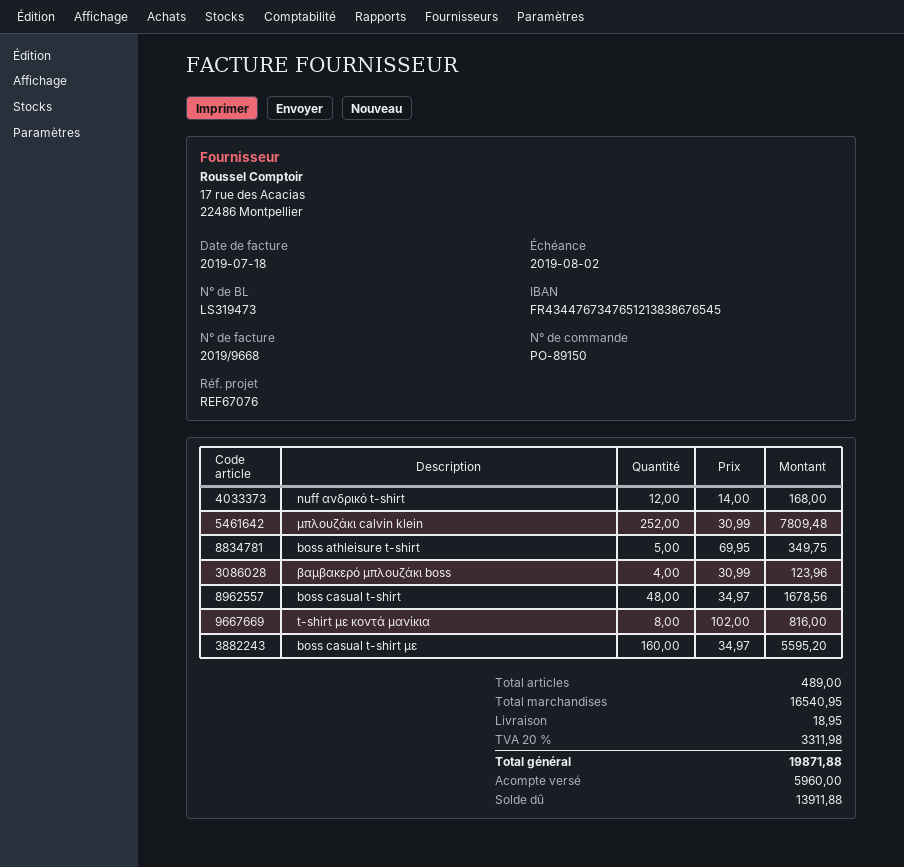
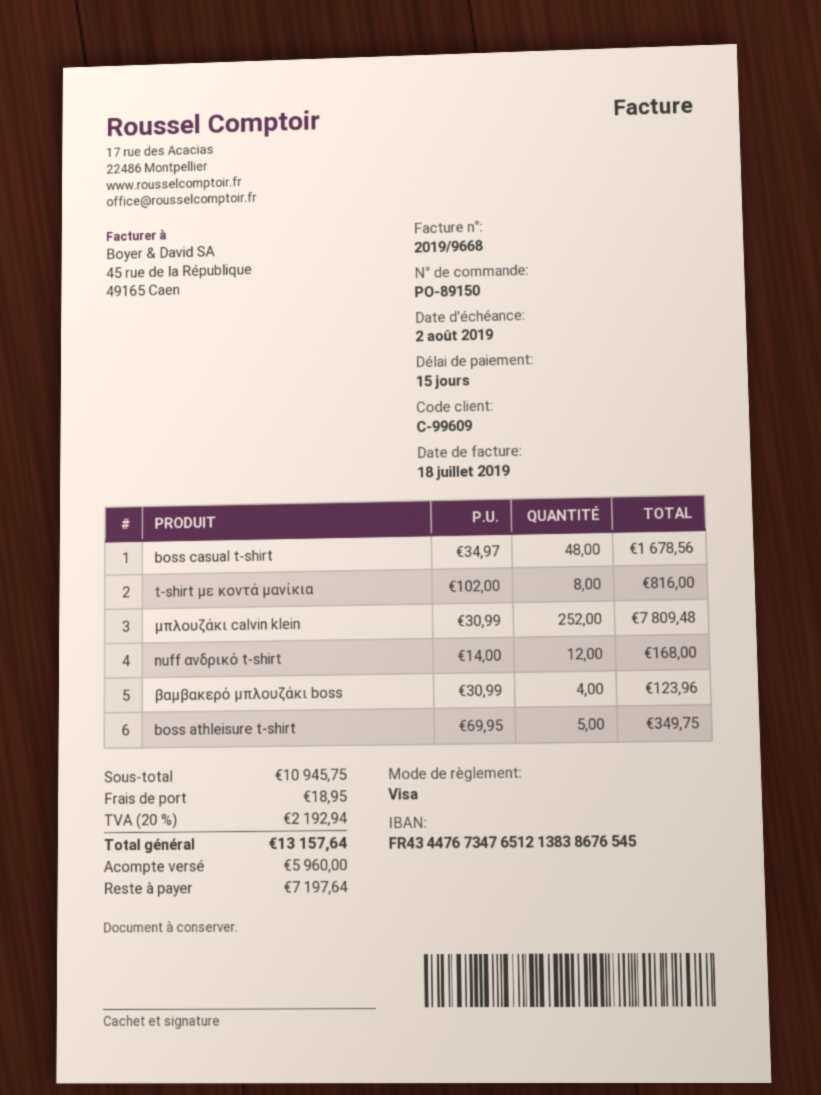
boss casual t-shirt με: 160 x 34.97 = 5595.20 -> none
subtotal: 16540.95 -> 10945.75
tax: 20% = 3311.98 -> 20% = 2192.94
total: 19871.88 -> 13157.64
balance: 13911.88 -> 7197.64

